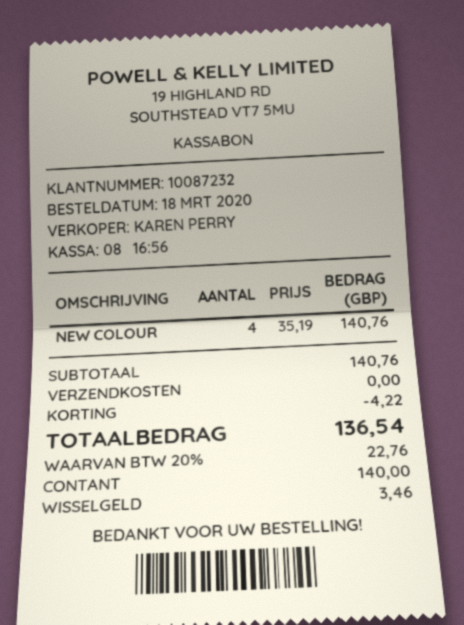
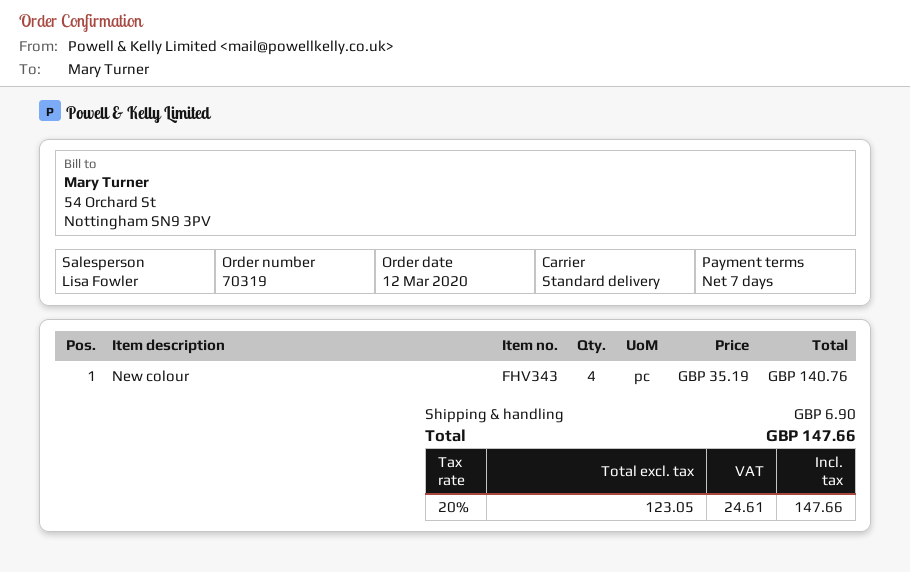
order date: 2020-03-18 -> 2020-03-12
sales rep: KAREN PERRY -> Lisa Fowler
discount: 4.22 -> none
shipping: 0.00 -> 6.90
tax: 20% = 22.76 -> 20% = 24.61
total: 136.54 -> 147.66

